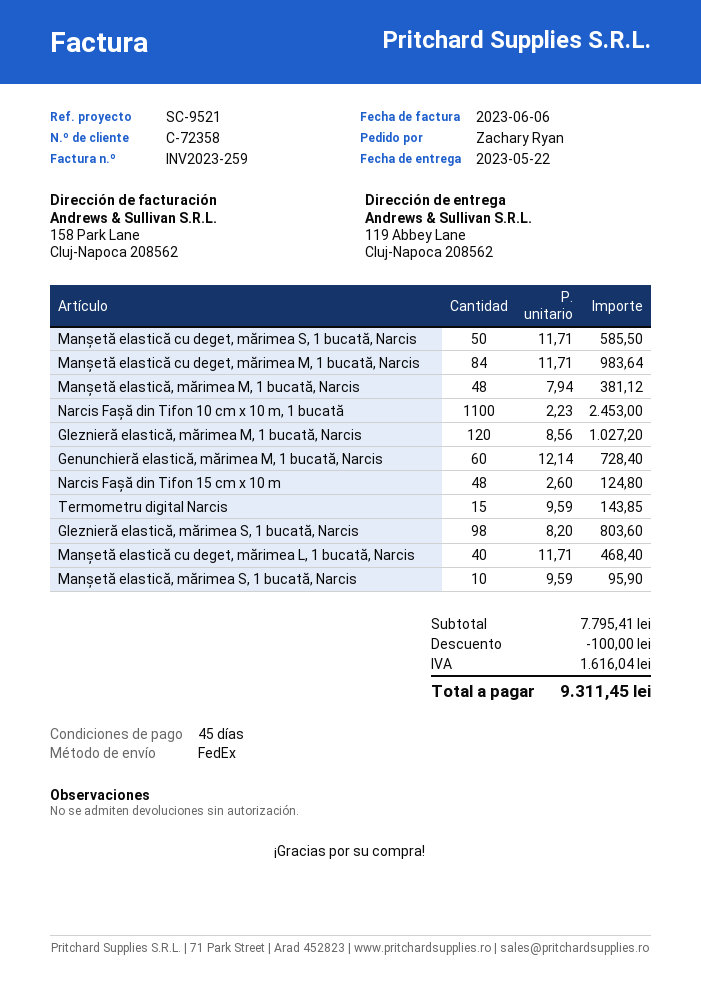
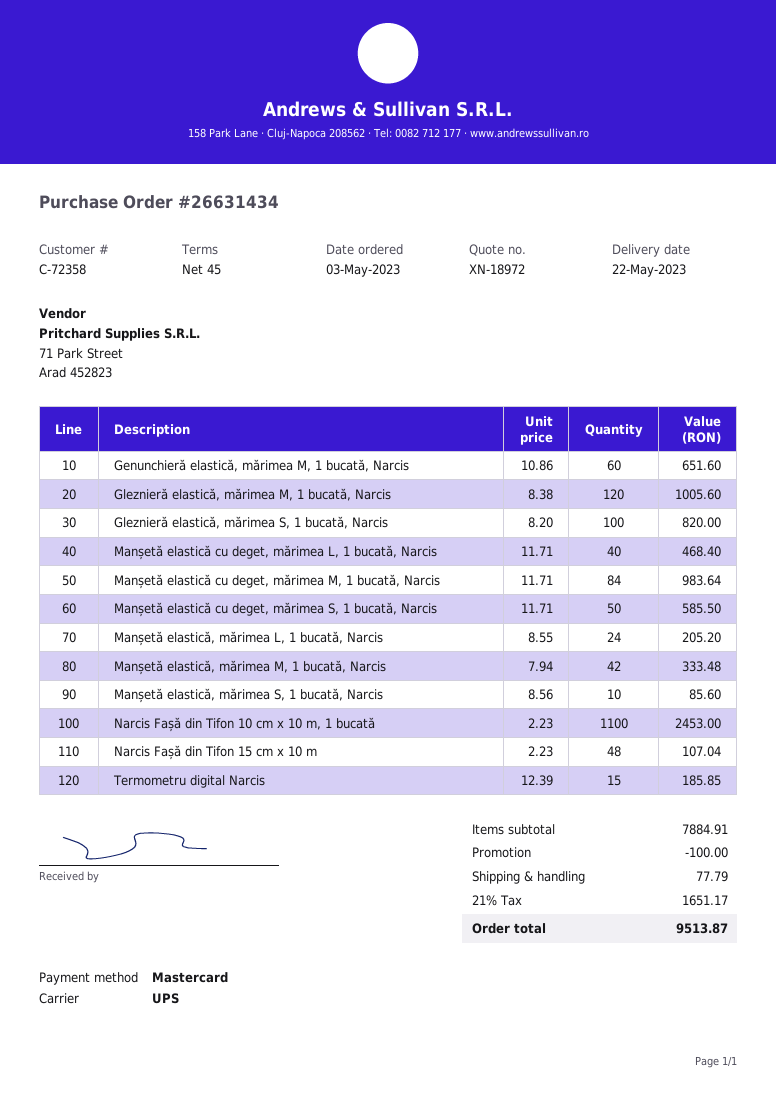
shipping method: FedEx -> UPS
Manșetă elastică, mărimea M, 1 bucată, Narcis: 48 x 7.94 = 381.12 -> 42 x 7.94 = 333.48
Gleznieră elastică, mărimea M, 1 bucată, Narcis: 120 x 8.56 = 1027.20 -> 120 x 8.38 = 1005.60
Genunchieră elastică, mărimea M, 1 bucată, Narcis: 60 x 12.14 = 728.40 -> 60 x 10.86 = 651.60
Narcis Fașă din Tifon 15 cm x 10 m: 48 x 2.60 = 124.80 -> 48 x 2.23 = 107.04
Termometru digital Narcis: 15 x 9.59 = 143.85 -> 15 x 12.39 = 185.85
Gleznieră elastică, mărimea S, 1 bucată, Narcis: 98 x 8.20 = 803.60 -> 100 x 8.20 = 820.00
Manșetă elastică, mărimea S, 1 bucată, Narcis: 10 x 9.59 = 95.90 -> 10 x 8.56 = 85.60
Manșetă elastică, mărimea L, 1 bucată, Narcis: none -> 24 x 8.55 = 205.20
subtotal: 7795.41 -> 7884.91
shipping: none -> 77.79
tax: 1616.04 -> 1651.17
total: 9311.45 -> 9513.87

